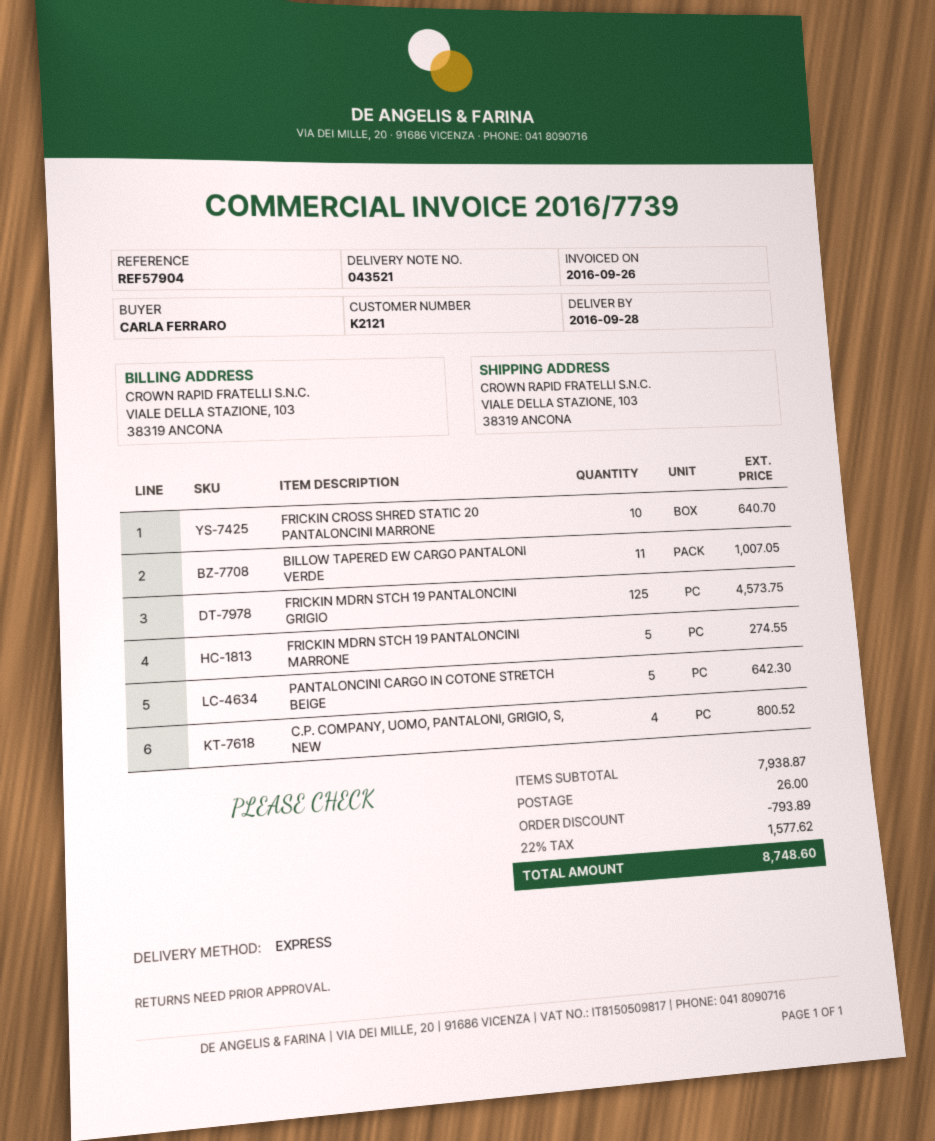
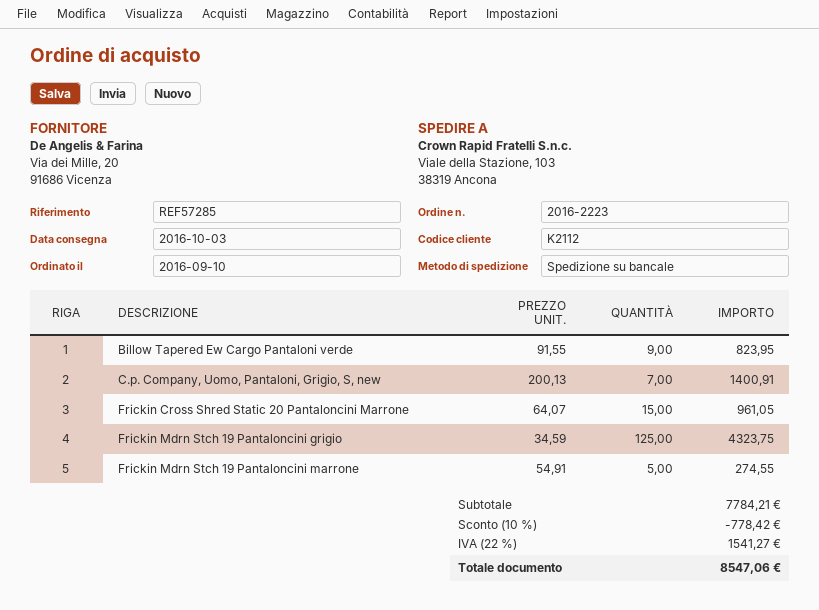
delivery date: 2016-09-28 -> 2016-10-03
customer number: K2121 -> K2112
reference: REF57904 -> REF57285
shipping method: express -> pallet freight
FRICKIN CROSS SHRED STATIC 20 PANTALONCINI MARRONE: 10 for 640.70 -> 15 for 961.05
BILLOW TAPERED EW CARGO PANTALONI VERDE: 11 for 1007.05 -> 9 for 823.95
FRICKIN MDRN STCH 19 PANTALONCINI GRIGIO: 125 for 4573.75 -> 125 for 4323.75
PANTALONCINI CARGO IN COTONE STRETCH BEIGE: 5 for 642.30 -> none
C.P. COMPANY, UOMO, PANTALONI, GRIGIO, S, NEW: 4 for 800.52 -> 7 for 1400.91
subtotal: 7938.87 -> 7784.21
discount: 793.89 -> 778.42
shipping: 26.00 -> none
tax: 22% = 1577.62 -> 22% = 1541.27
total: 8748.60 -> 8547.06

